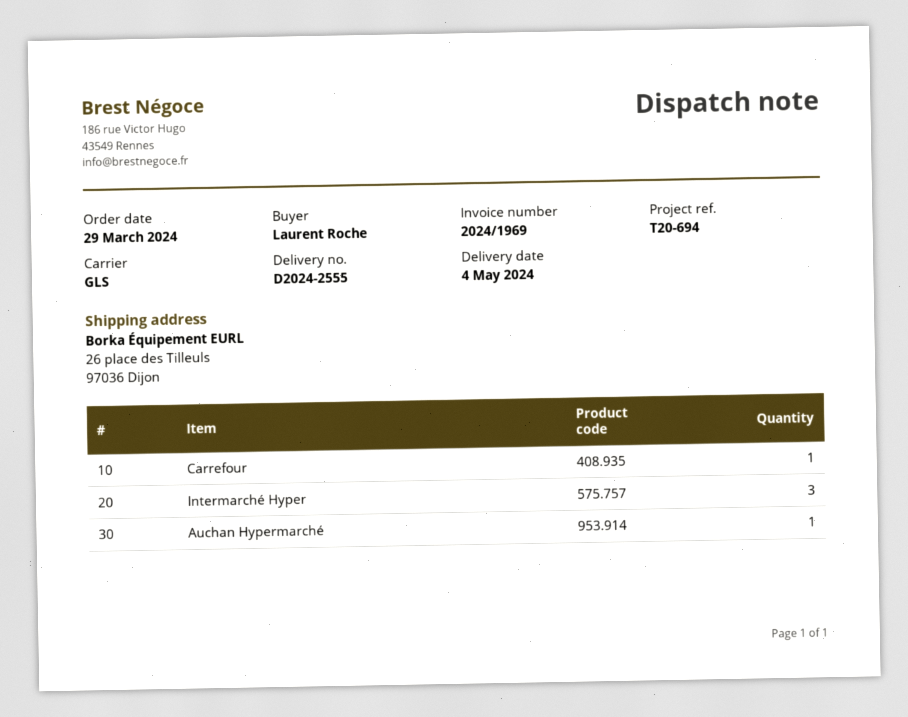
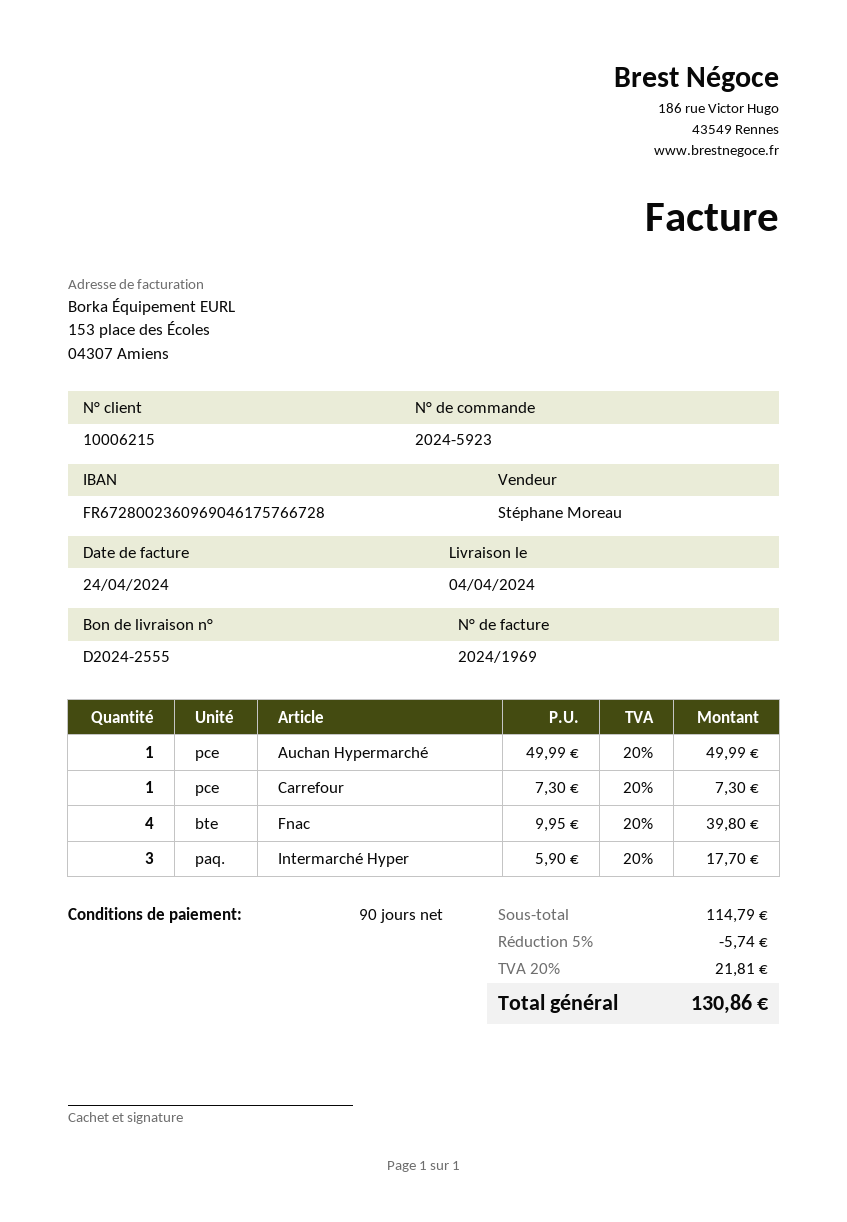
delivery date: 2024-05-04 -> 2024-04-04
Fnac: none -> 4

